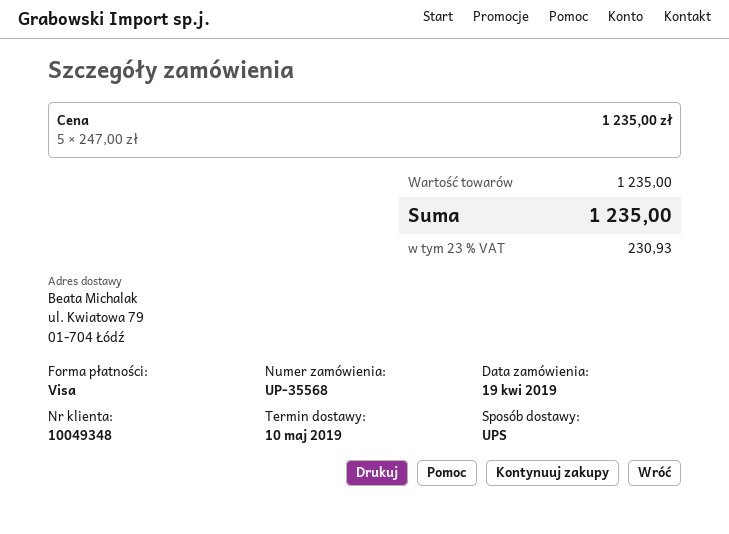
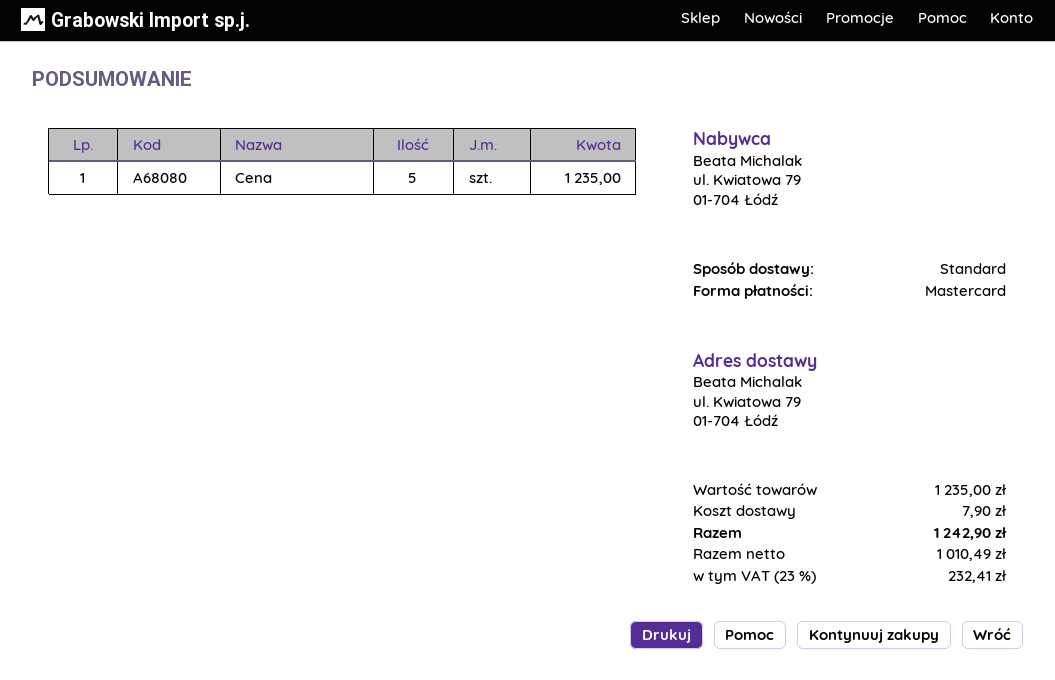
payment method: Visa -> Mastercard
shipping method: UPS -> standard
shipping: none -> 7.90
tax: 23% = 230.93 -> 23% = 232.41
total: 1235.00 -> 1242.90

